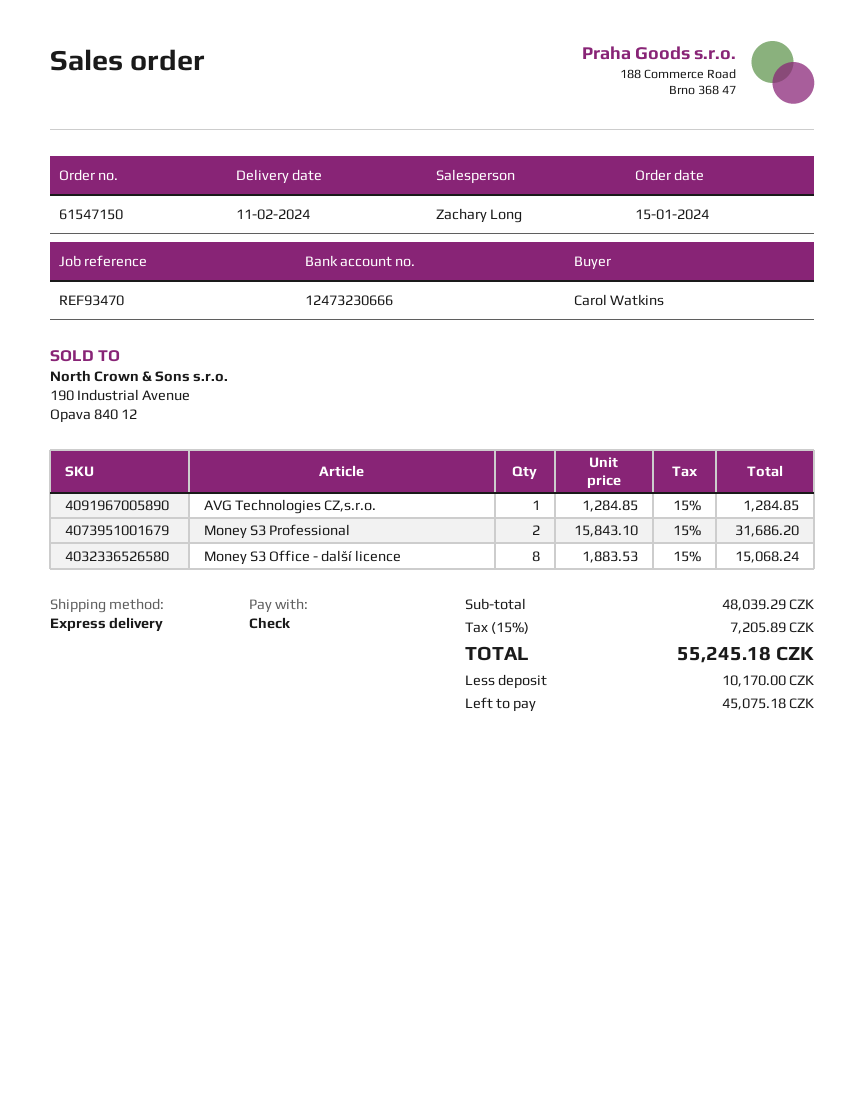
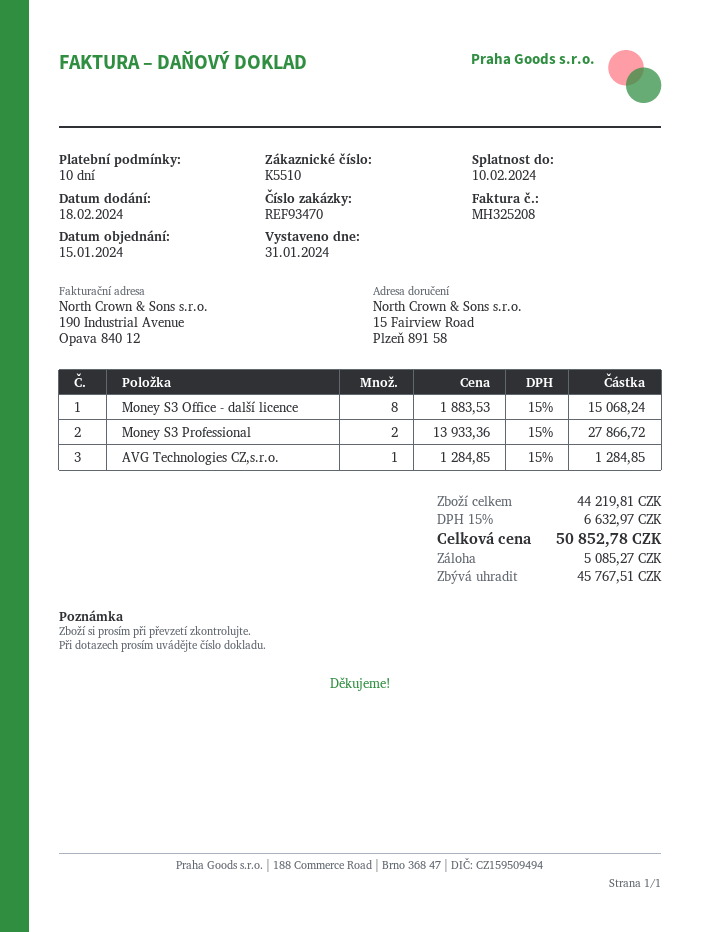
delivery date: 2024-02-11 -> 2024-02-18
Money S3 Professional: 2 x 15843.10 = 31686.20 -> 2 x 13933.36 = 27866.72
subtotal: 48039.29 -> 44219.81
tax: 15% = 7205.89 -> 15% = 6632.97
total: 55245.18 -> 50852.78
deposit: 10170.00 -> 5085.27
balance: 45075.18 -> 45767.51

